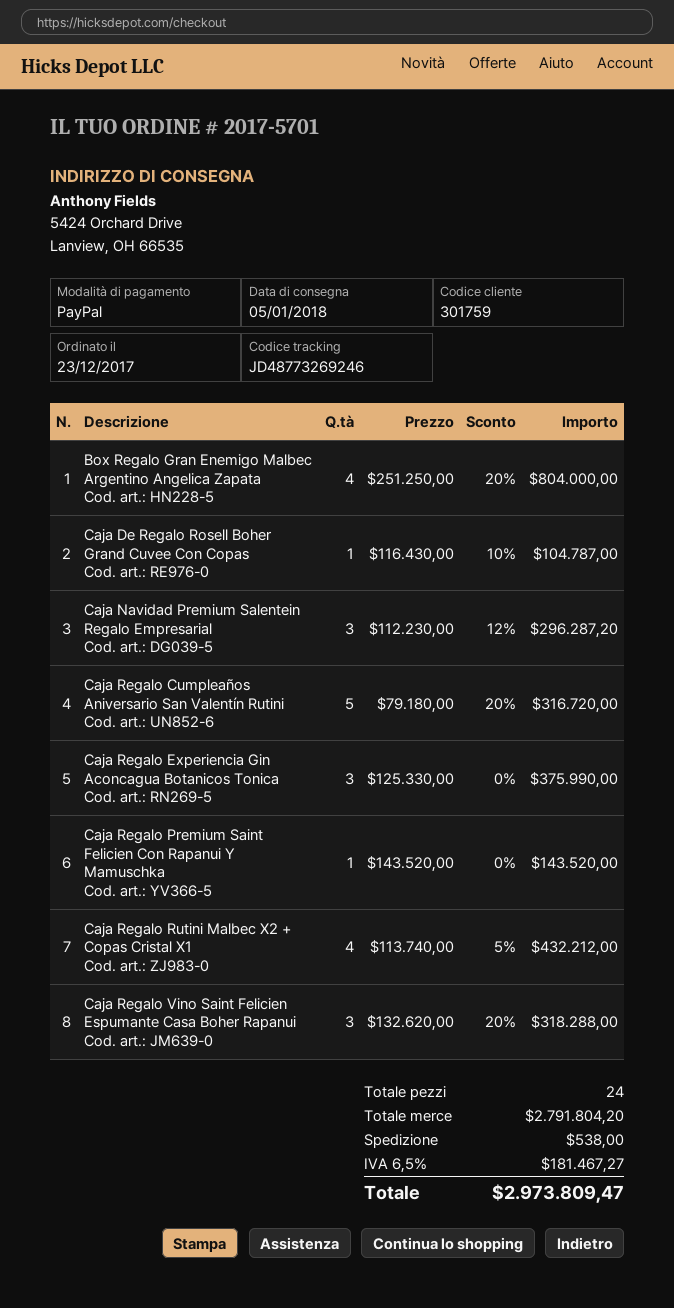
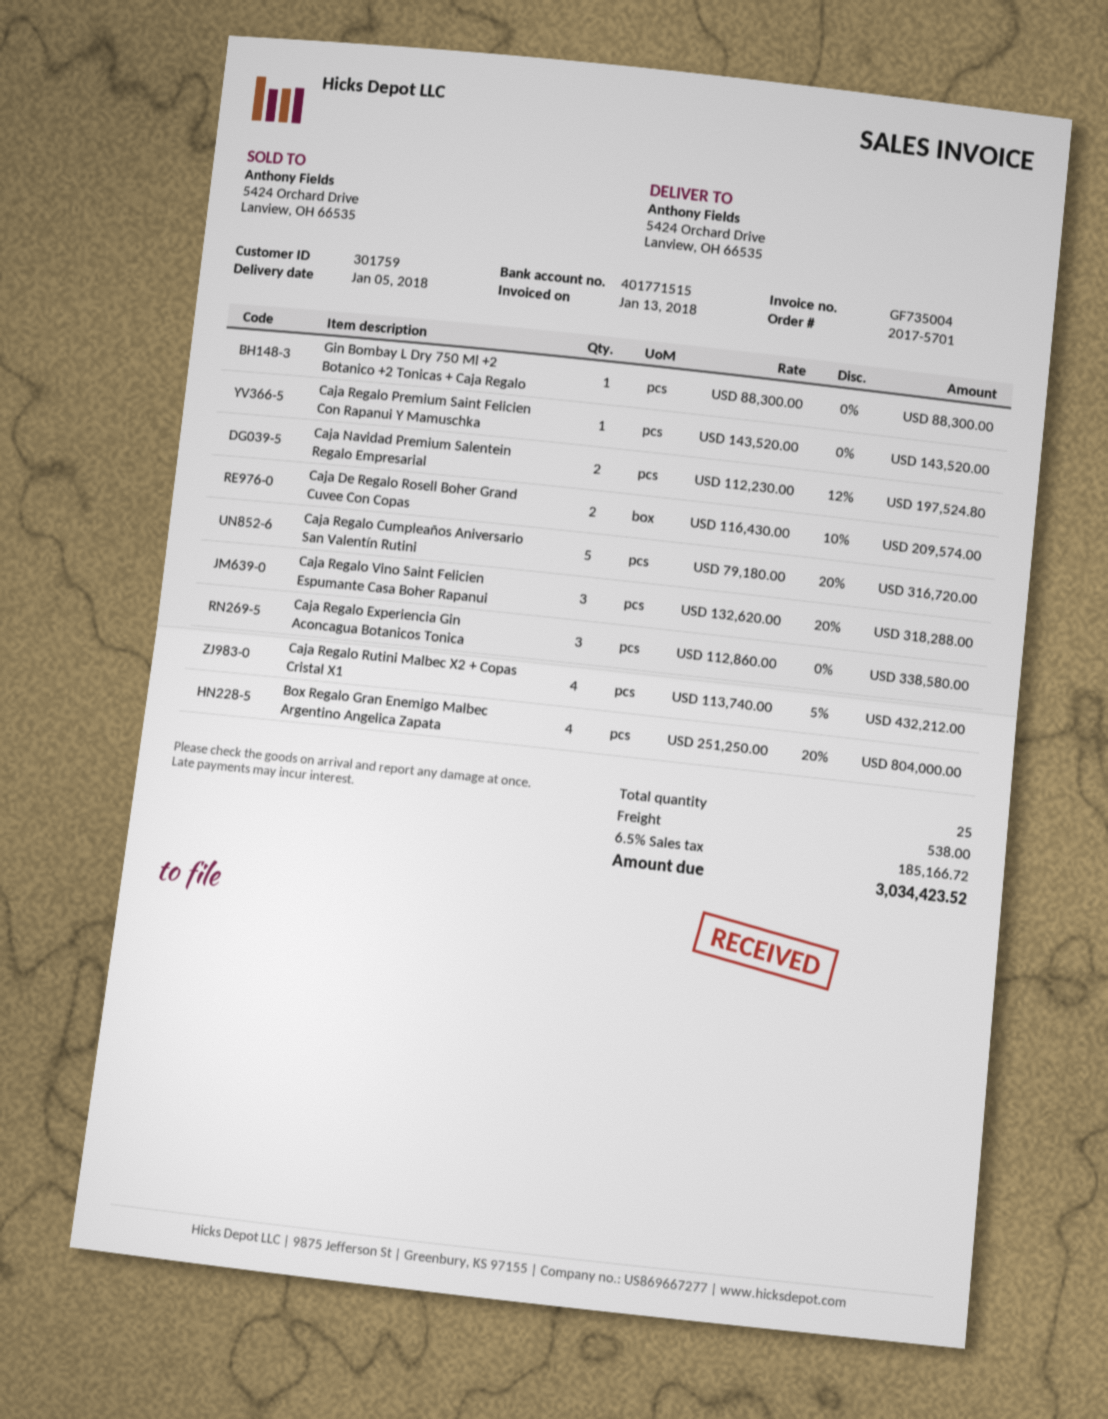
Caja De Regalo Rosell Boher Grand Cuvee Con Copas: 1 x 116430.00 - 10% = 104787.00 -> 2 x 116430.00 - 10% = 209574.00
Caja Navidad Premium Salentein Regalo Empresarial: 3 x 112230.00 - 12% = 296287.20 -> 2 x 112230.00 - 12% = 197524.80
Caja Regalo Experiencia Gin Aconcagua Botanicos Tonica: 3 x 125330.00 = 375990.00 -> 3 x 112860.00 = 338580.00
Gin Bombay L Dry 750 Ml +2 Botanico +2 Tonicas + Caja Regalo: none -> 1 x 88300.00 = 88300.00
total quantity: 24 -> 25
tax: 6.5% = 181467.27 -> 6.5% = 185166.72
total: 2973809.47 -> 3034423.52

